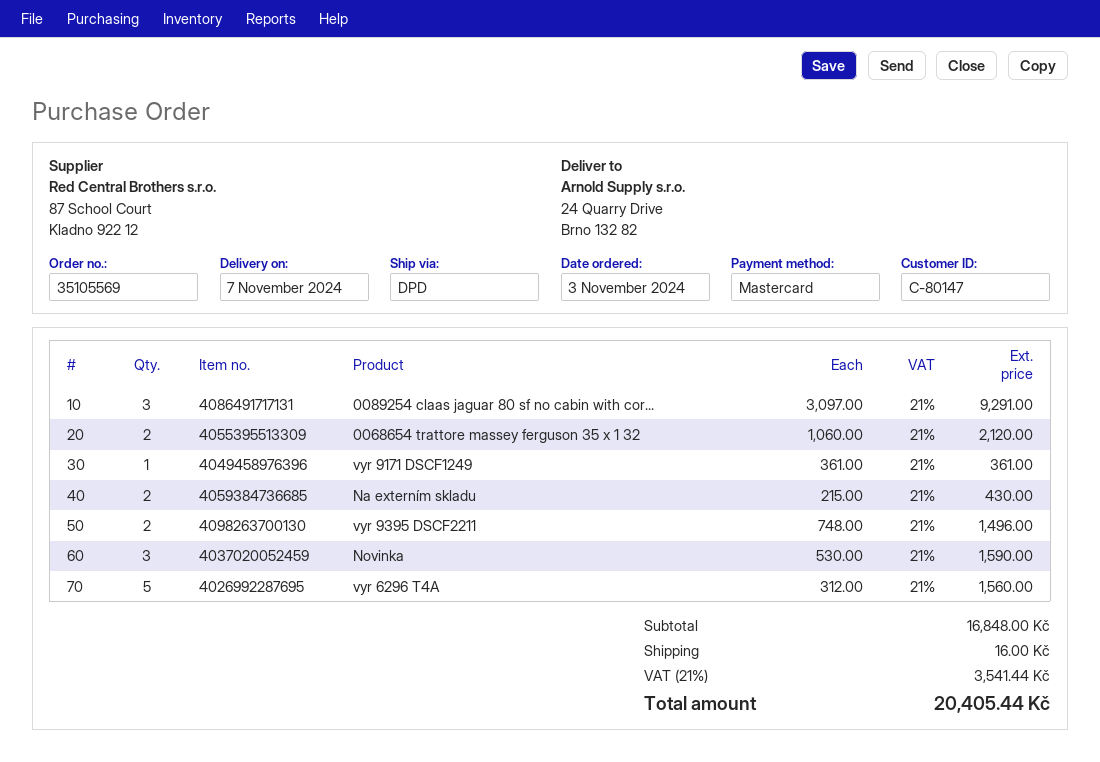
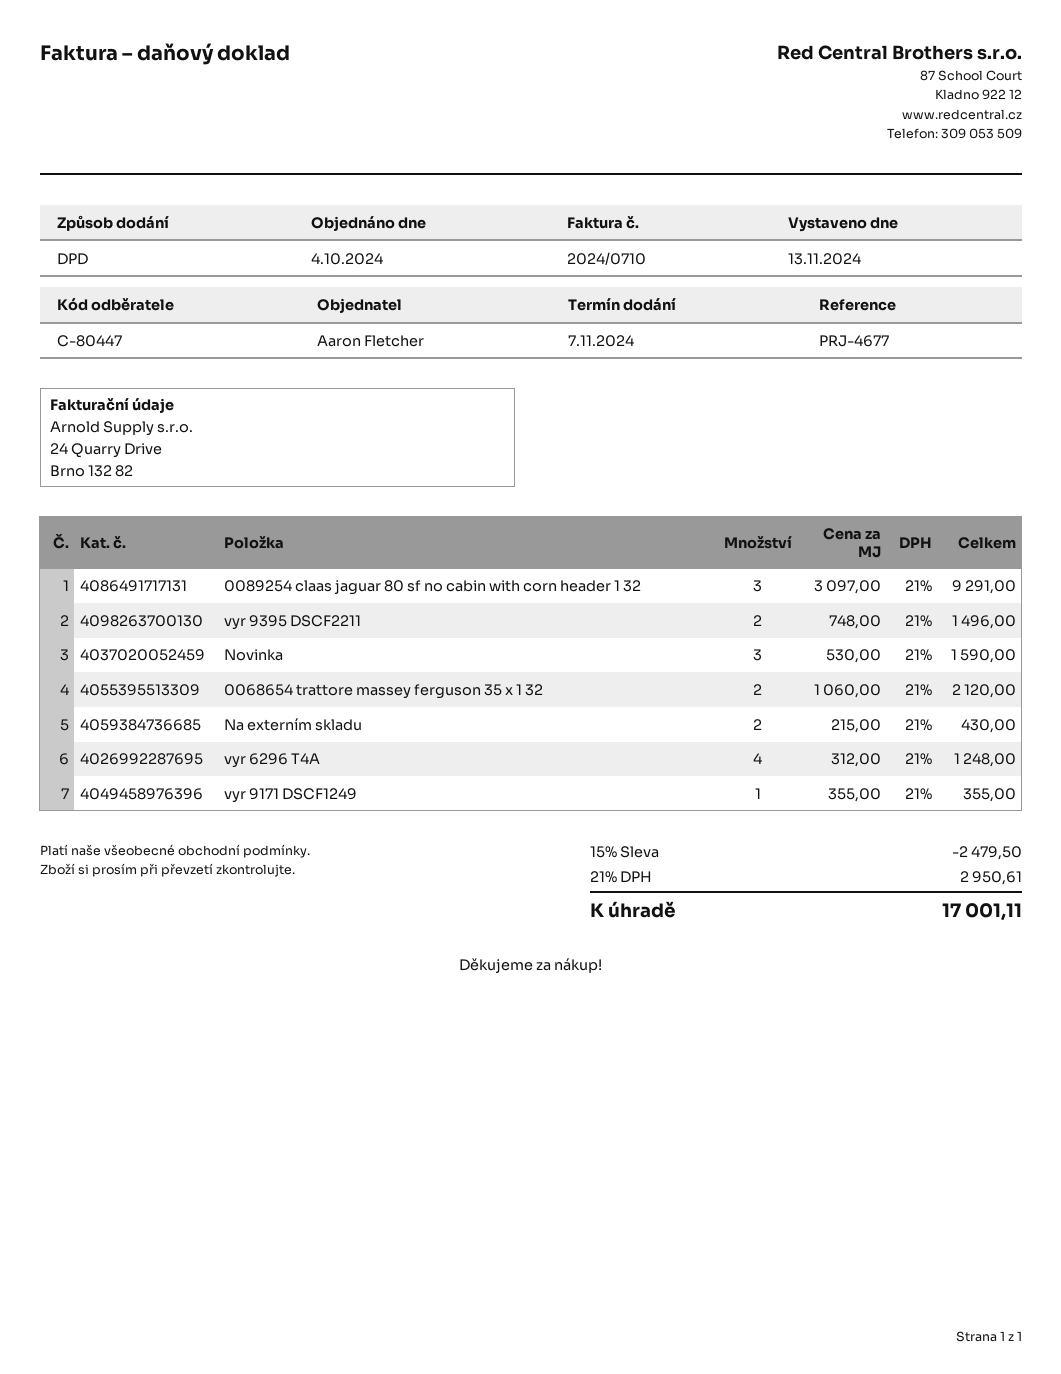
order date: 2024-11-03 -> 2024-10-04
customer number: C-80147 -> C-80447
vyr 9171 DSCF1249: 1 x 361.00 = 361.00 -> 1 x 355.00 = 355.00
vyr 6296 T4A: 5 x 312.00 = 1560.00 -> 4 x 312.00 = 1248.00
discount: none -> 15% = 2479.50
shipping: 16.00 -> none
tax: 21% = 3541.44 -> 21% = 2950.61
total: 20405.44 -> 17001.11

